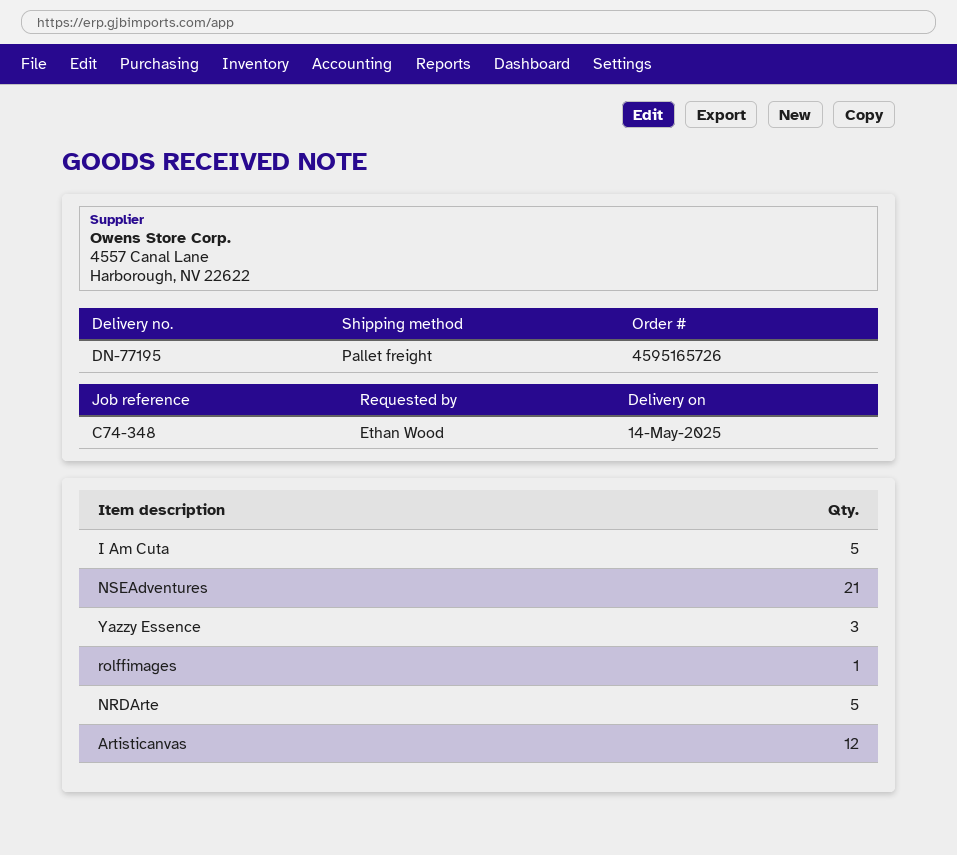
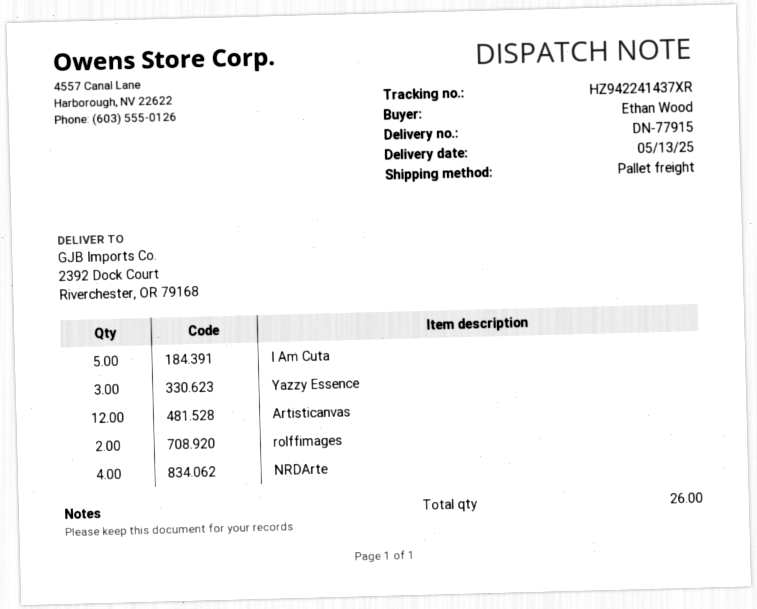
delivery note number: DN-77195 -> DN-77915
delivery date: 2025-05-14 -> 2025-05-13
NSEAdventures: 21 -> none
rolffimages: 1 -> 2
NRDArte: 5 -> 4

